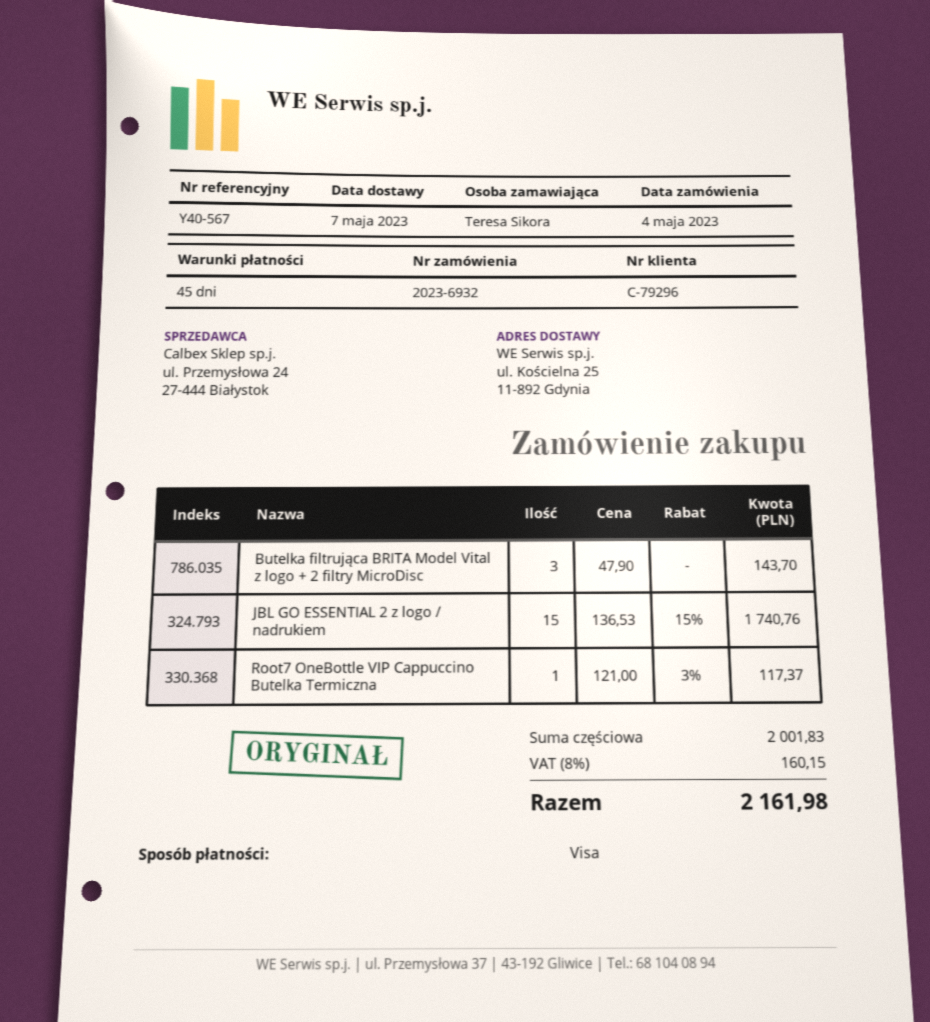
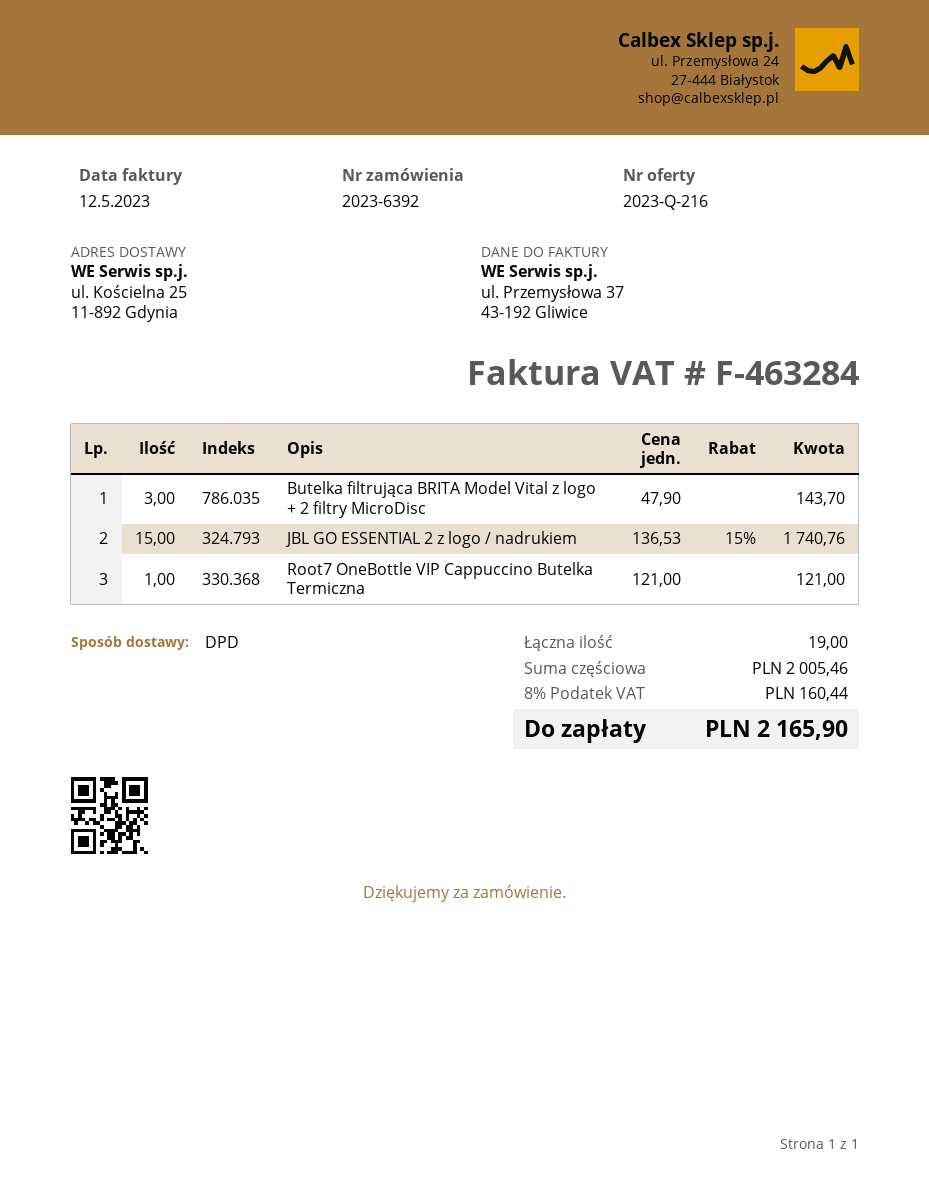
order number: 2023-6932 -> 2023-6392
Root7 OneBottle VIP Cappuccino Butelka Termiczna: 1 x 121.00 - 3% = 117.37 -> 1 x 121.00 = 121.00
subtotal: 2001.83 -> 2005.46
tax: 8% = 160.15 -> 8% = 160.44
total: 2161.98 -> 2165.90

